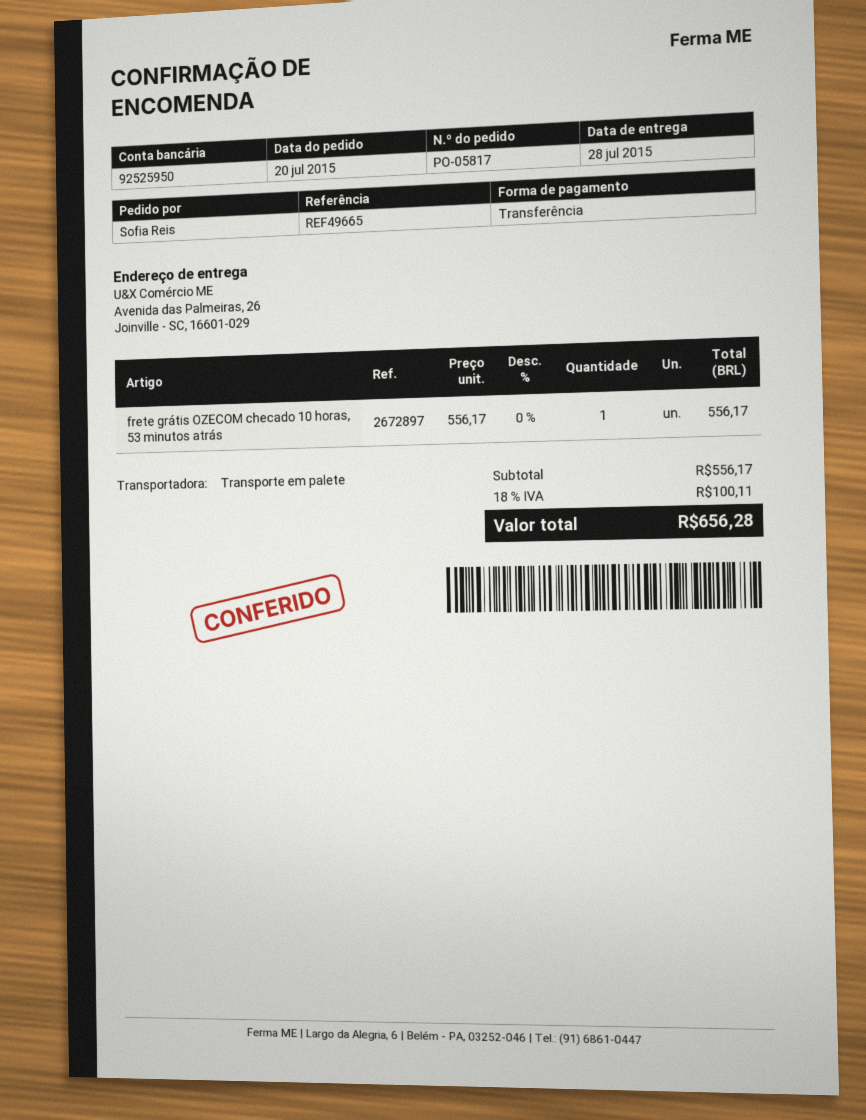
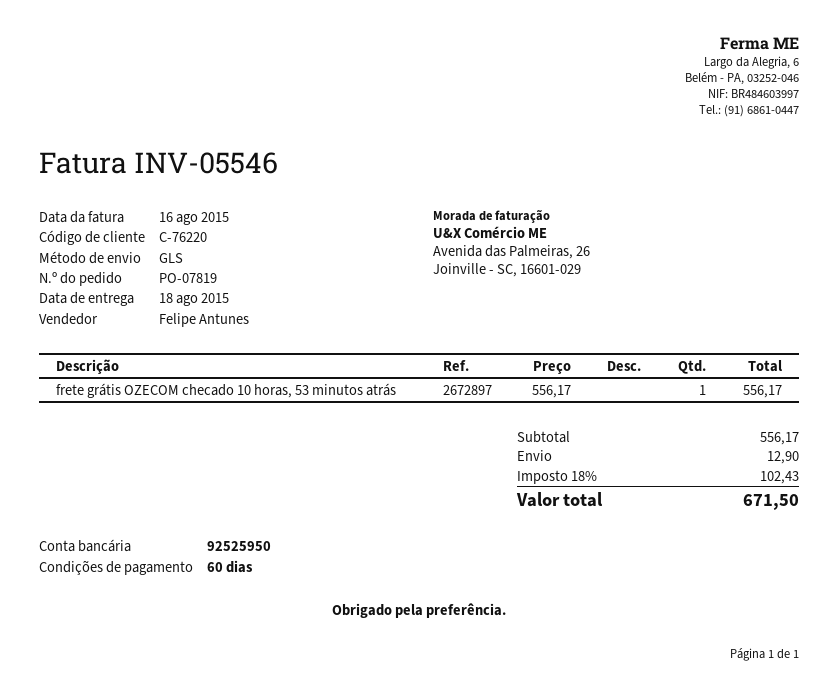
order number: PO-05817 -> PO-07819
delivery date: 2015-07-28 -> 2015-08-18
shipping method: pallet freight -> GLS
shipping: none -> 12.90
tax: 18% = 100.11 -> 18% = 102.43
total: 656.28 -> 671.50

